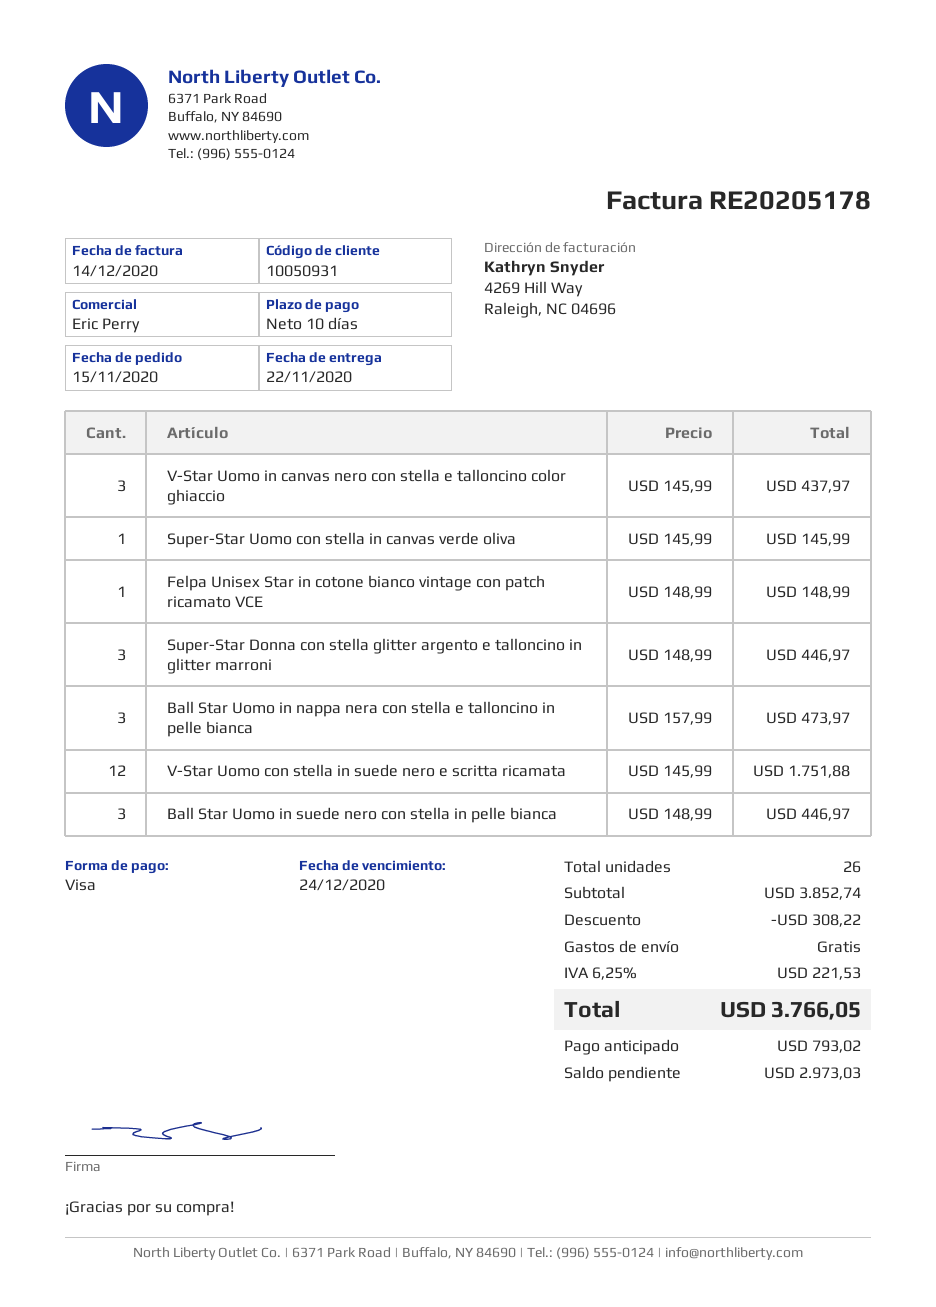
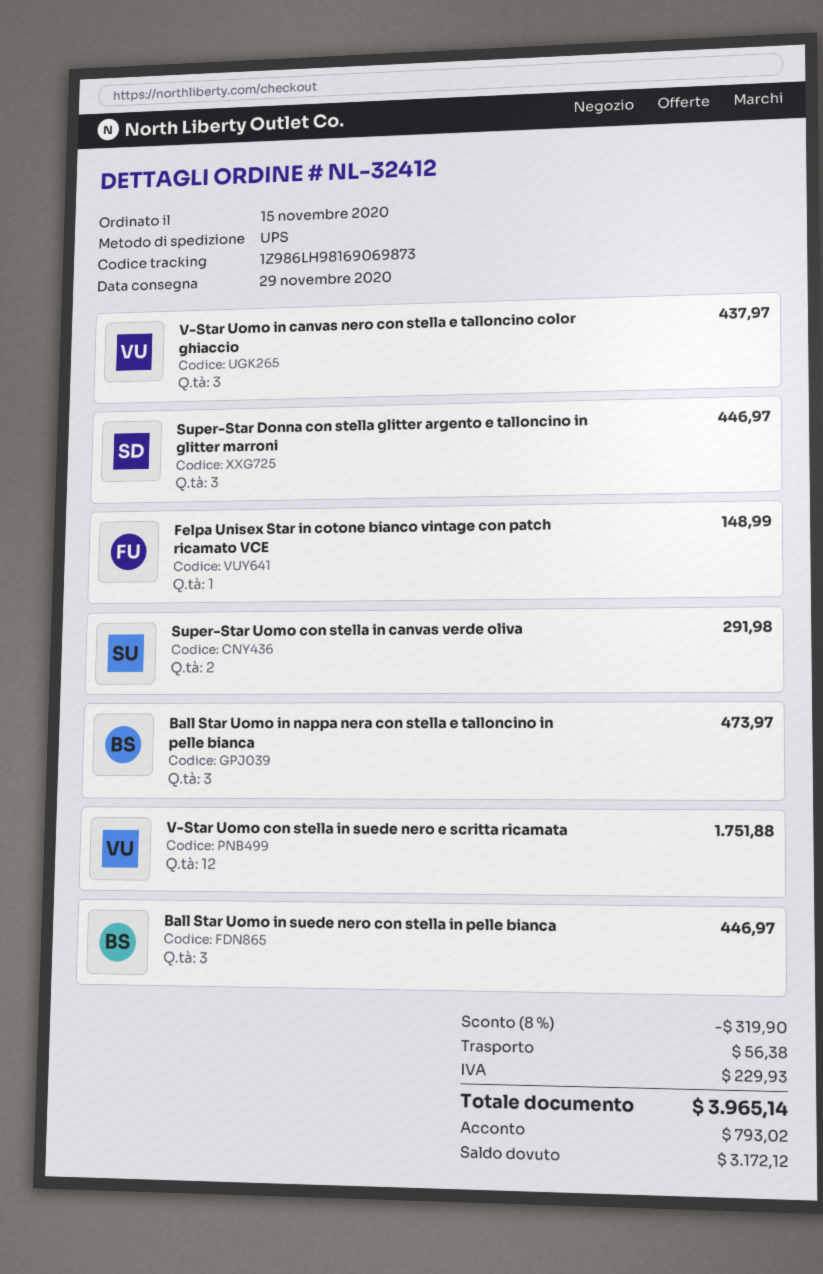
delivery date: 2020-11-22 -> 2020-11-29
Super-Star Uomo con stella in canvas verde oliva: 1 for 145.99 -> 2 for 291.98
discount: 308.22 -> 319.90
shipping: 0.00 -> 56.38
tax: 221.53 -> 229.93
total: 3766.05 -> 3965.14
balance: 2973.03 -> 3172.12

